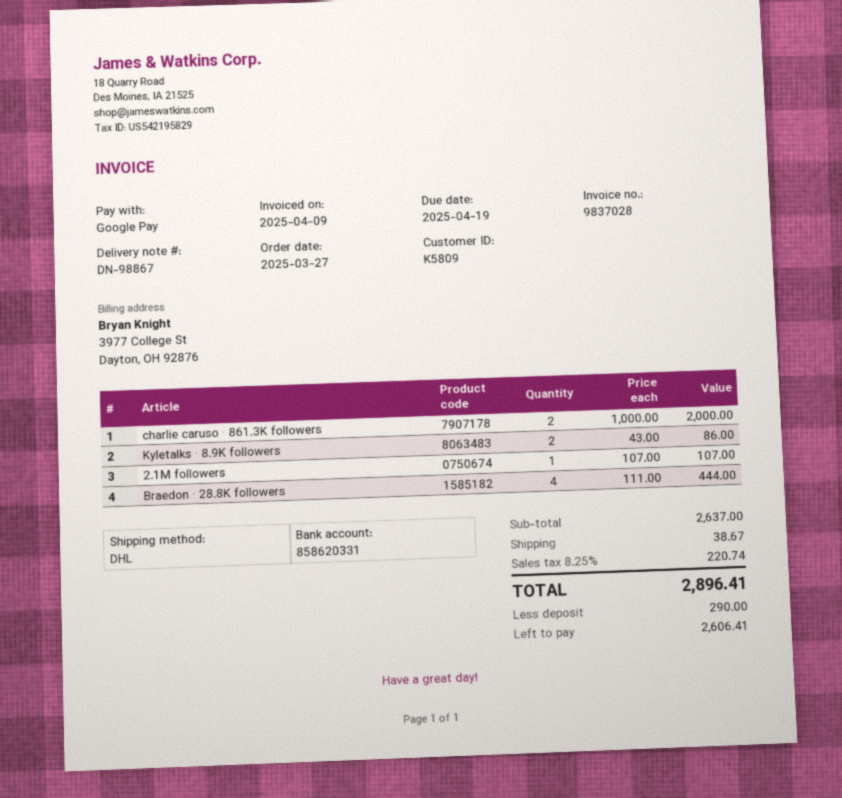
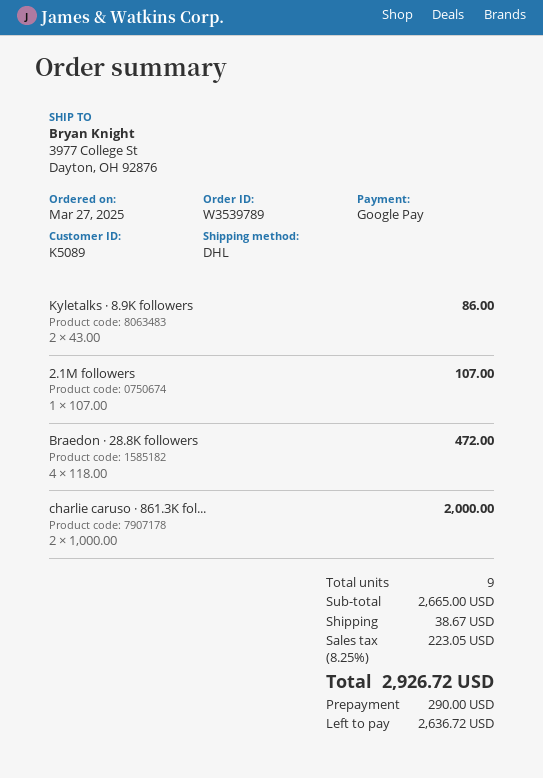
customer number: K5809 -> K5089
Braedon · 28.8K followers: 4 x 111.00 = 444.00 -> 4 x 118.00 = 472.00
subtotal: 2637.00 -> 2665.00
tax: 8.25% = 220.74 -> 8.25% = 223.05
total: 2896.41 -> 2926.72
balance: 2606.41 -> 2636.72

